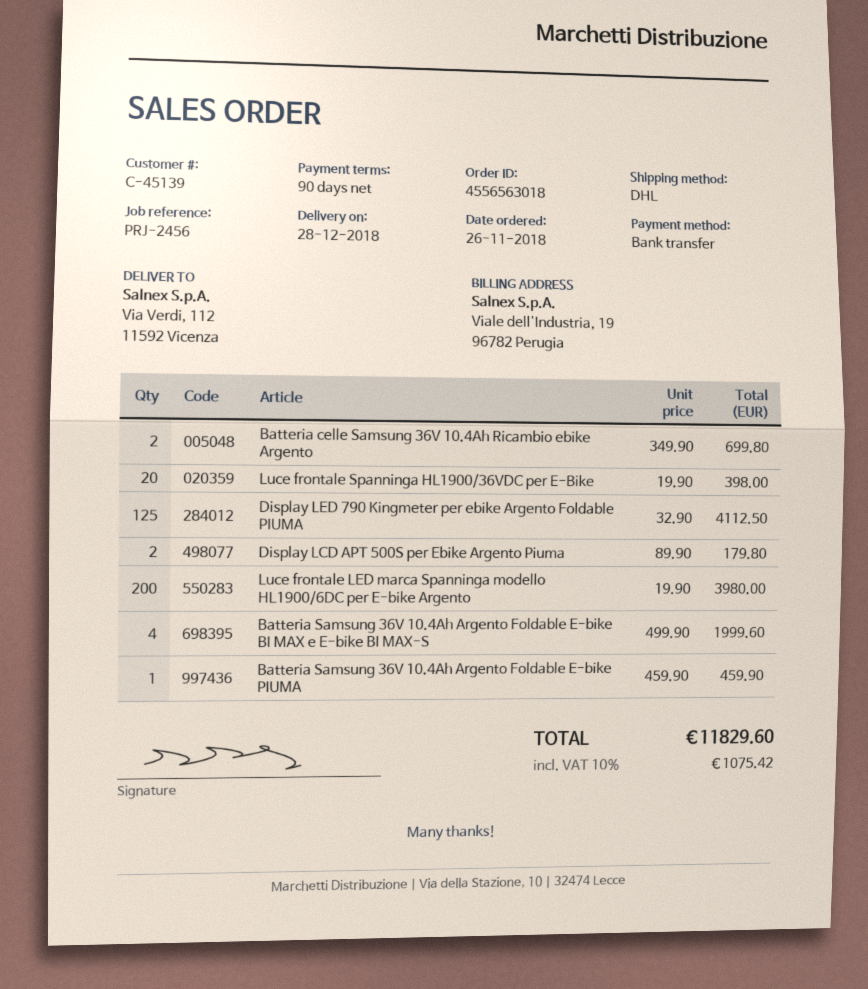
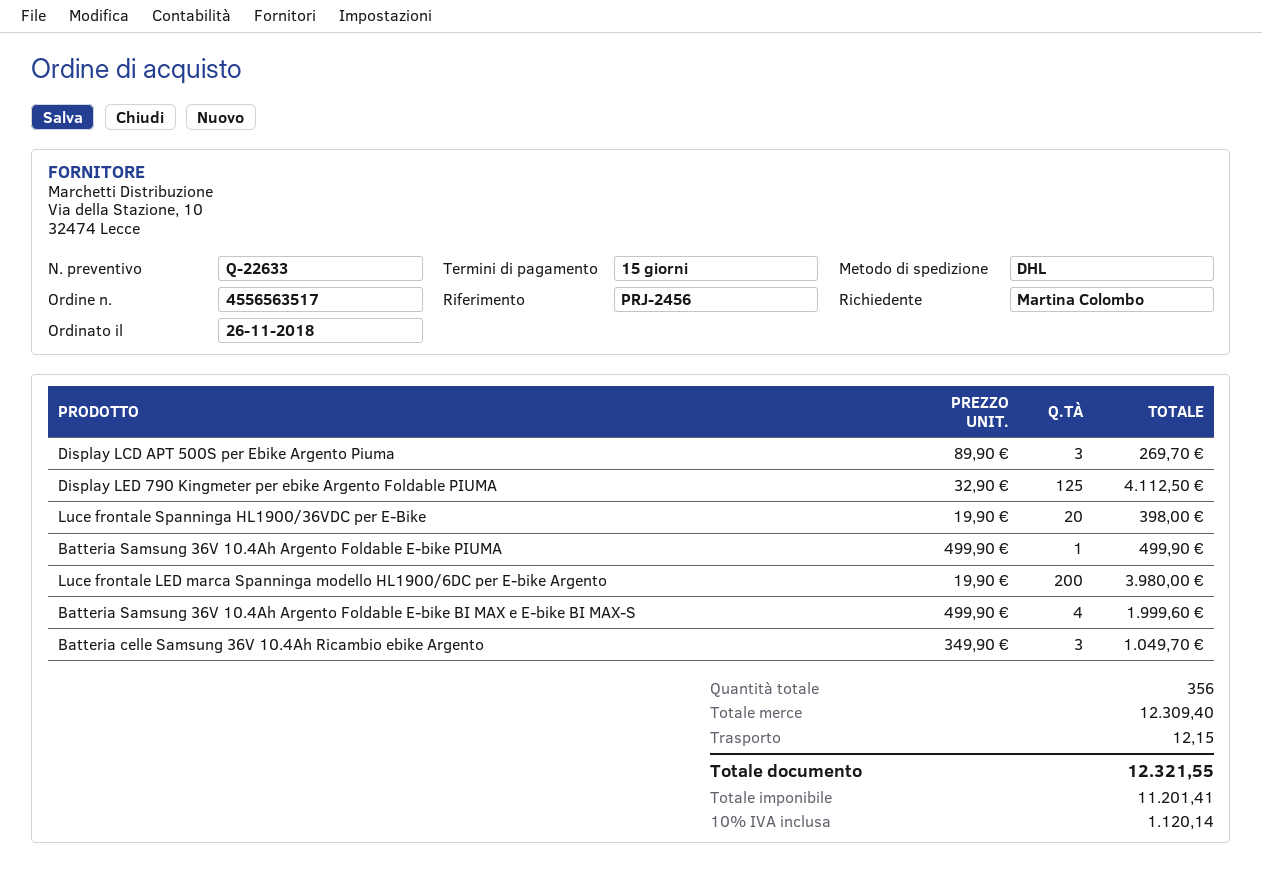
order number: 4556563018 -> 4556563517
payment terms: 90 days -> 15 days
Batteria celle Samsung 36V 10.4Ah Ricambio ebike Argento: 2 x 349.90 = 699.80 -> 3 x 349.90 = 1049.70
Display LCD APT 500S per Ebike Argento Piuma: 2 x 89.90 = 179.80 -> 3 x 89.90 = 269.70
Batteria Samsung 36V 10.4Ah Argento Foldable E-bike PIUMA: 1 x 459.90 = 459.90 -> 1 x 499.90 = 499.90
shipping: none -> 12.15
tax: 10% = 1075.42 -> 10% = 1120.14
total: 11829.60 -> 12321.55

